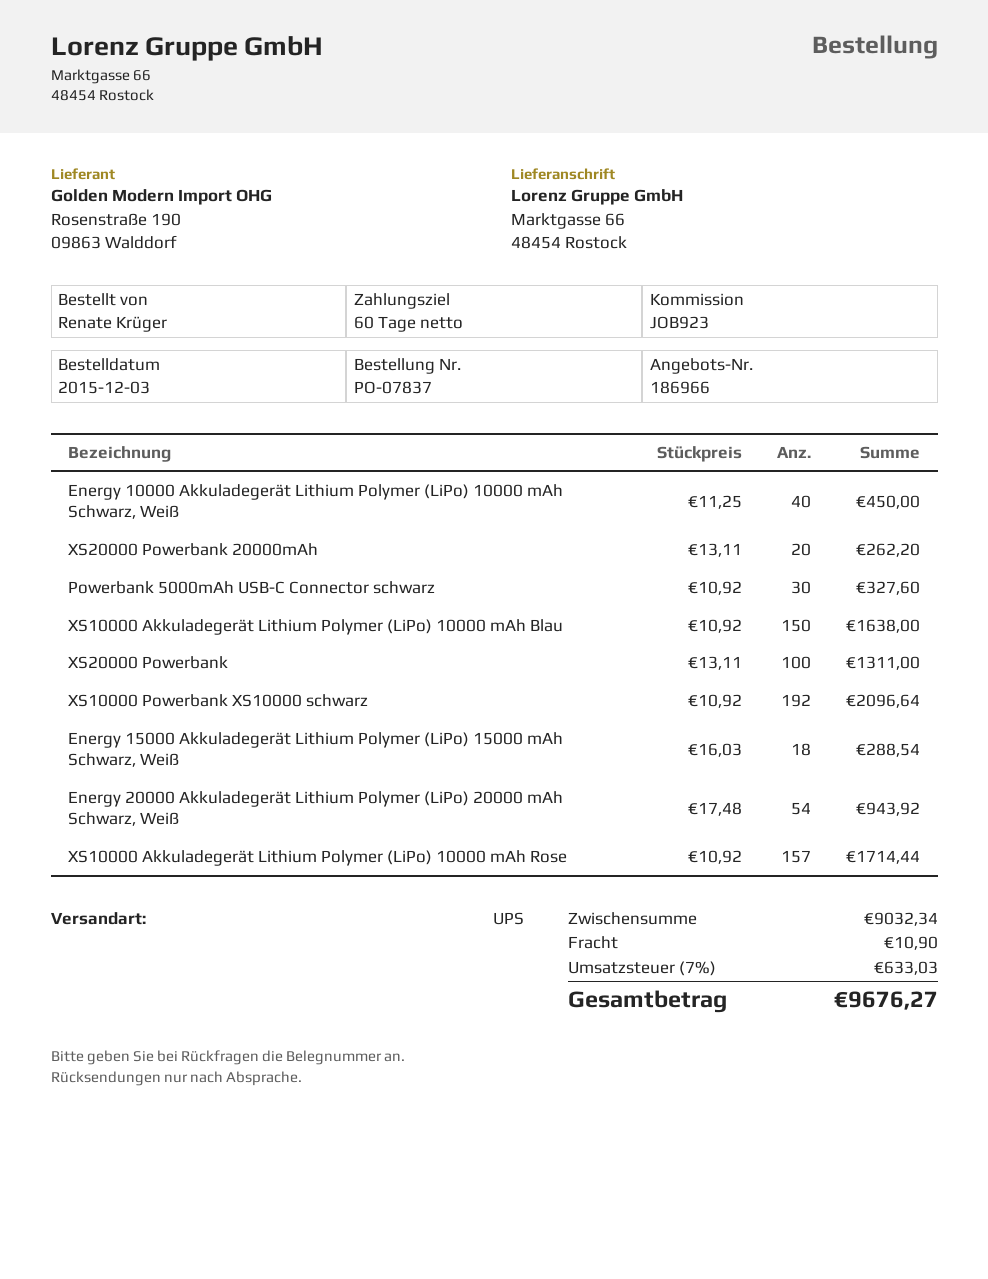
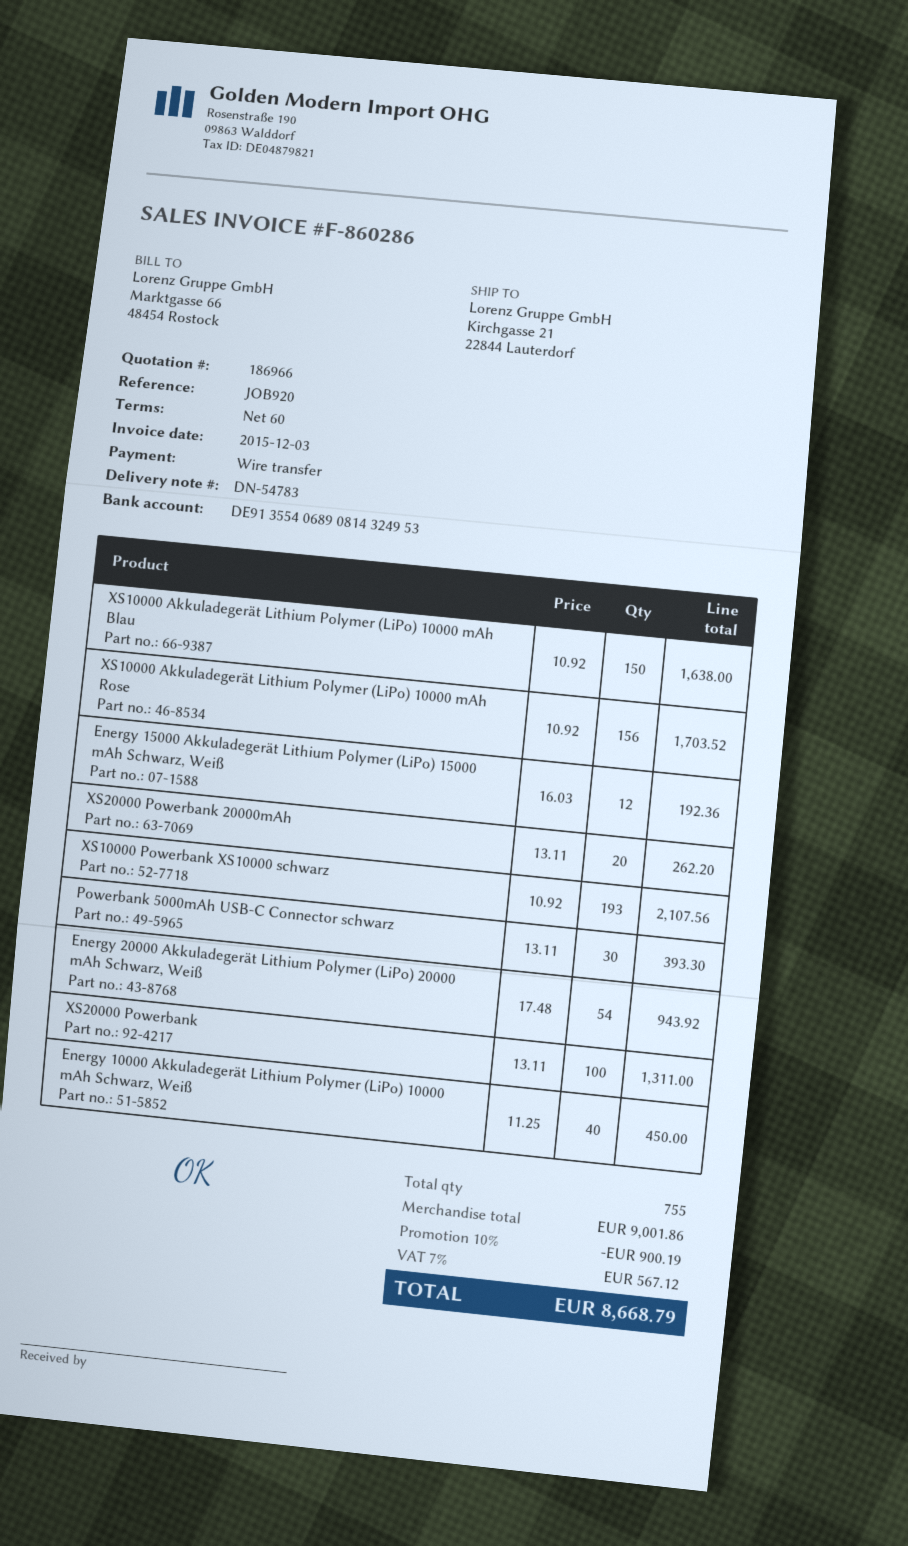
reference: JOB923 -> JOB920
ship to: Marktgasse 66, 48454 Rostock -> Kirchgasse 21, 22844 Lauterdorf
Powerbank 5000mAh USB-C Connector schwarz: 30 x 10.92 = 327.60 -> 30 x 13.11 = 393.30
XS10000 Powerbank XS10000 schwarz: 192 x 10.92 = 2096.64 -> 193 x 10.92 = 2107.56
Energy 15000 Akkuladegerät Lithium Polymer (LiPo) 15000 mAh Schwarz, Weiß: 18 x 16.03 = 288.54 -> 12 x 16.03 = 192.36
XS10000 Akkuladegerät Lithium Polymer (LiPo) 10000 mAh Rose: 157 x 10.92 = 1714.44 -> 156 x 10.92 = 1703.52
subtotal: 9032.34 -> 9001.86
discount: none -> 10% = 900.19
shipping: 10.90 -> none
tax: 7% = 633.03 -> 7% = 567.12
total: 9676.27 -> 8668.79

